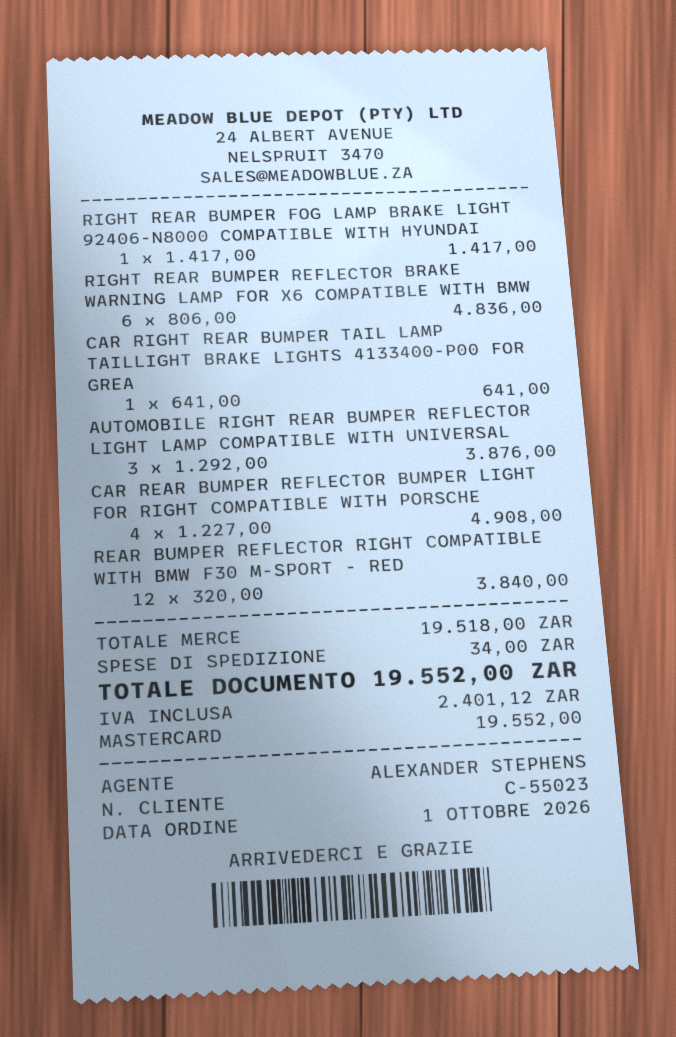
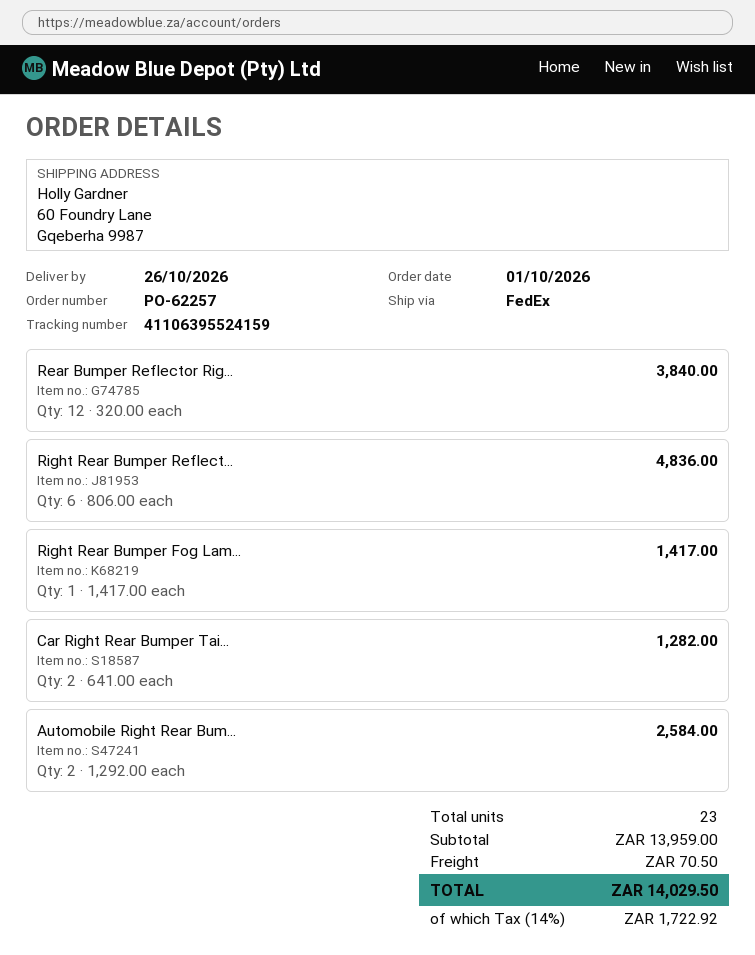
CAR RIGHT REAR BUMPER TAIL LAMP TAILLIGHT BRAKE LIGHTS 4133400-P00 FOR GREA: 1 x 641.00 = 641.00 -> 2 x 641.00 = 1282.00
AUTOMOBILE RIGHT REAR BUMPER REFLECTOR LIGHT LAMP COMPATIBLE WITH UNIVERSAL: 3 x 1292.00 = 3876.00 -> 2 x 1292.00 = 2584.00
CAR REAR BUMPER REFLECTOR BUMPER LIGHT FOR RIGHT COMPATIBLE WITH PORSCHE: 4 x 1227.00 = 4908.00 -> none
subtotal: 19518.00 -> 13959.00
shipping: 34.00 -> 70.50
tax: 2401.12 -> 1722.92
total: 19552.00 -> 14029.50

